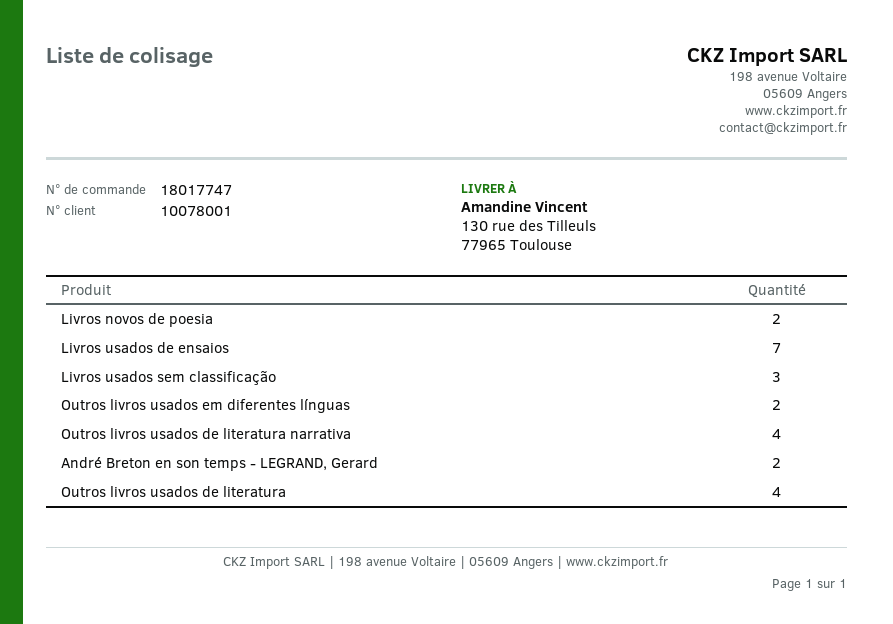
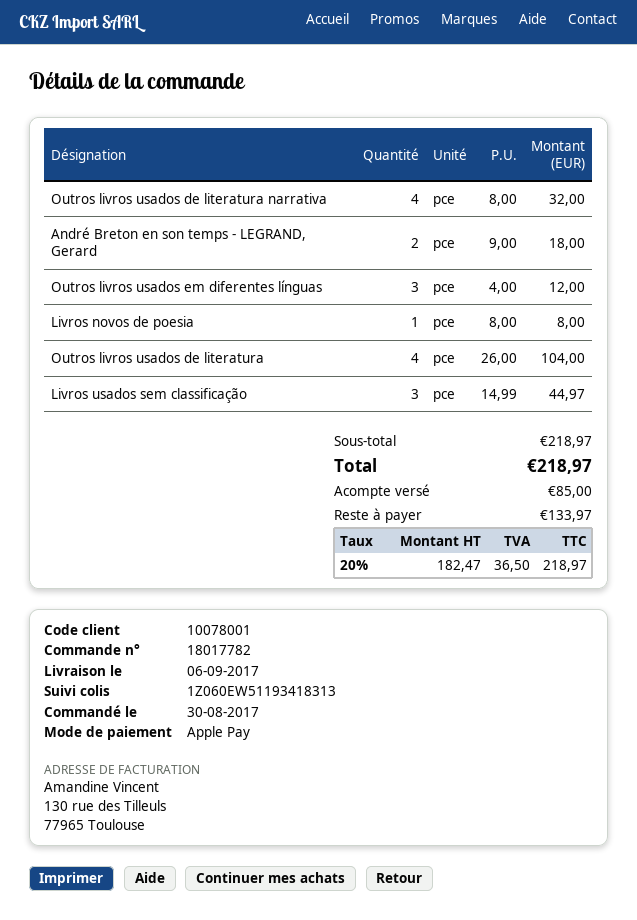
order number: 18017747 -> 18017782
Livros novos de poesia: 2 -> 1
Livros usados de ensaios: 7 -> none
Outros livros usados em diferentes línguas: 2 -> 3

